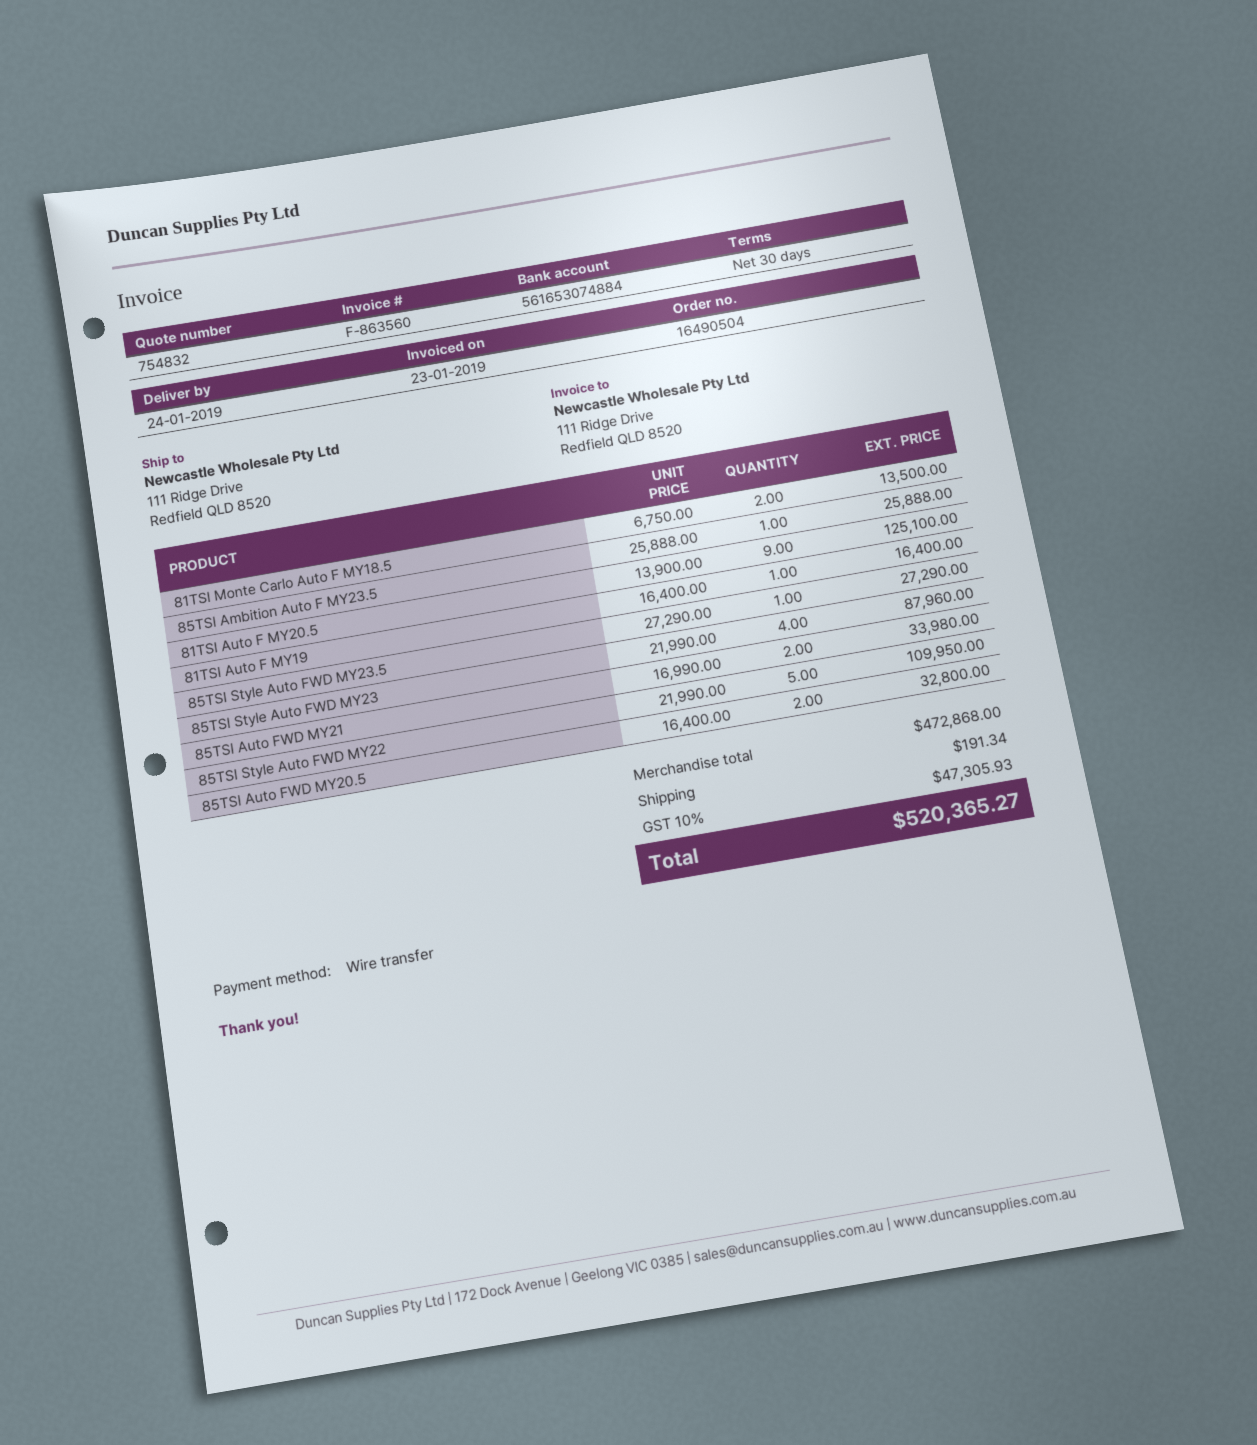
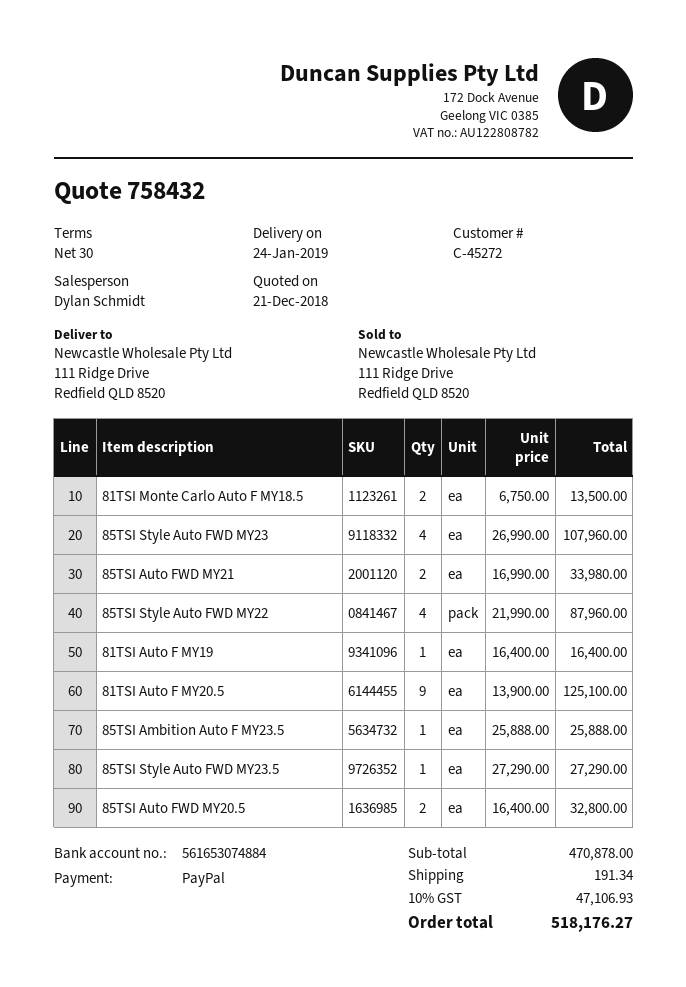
quote number: 754832 -> 758432
payment method: bank transfer -> PayPal
85TSI Style Auto FWD MY23: 4 x 21990.00 = 87960.00 -> 4 x 26990.00 = 107960.00
85TSI Style Auto FWD MY22: 5 x 21990.00 = 109950.00 -> 4 x 21990.00 = 87960.00
subtotal: 472868.00 -> 470878.00
tax: 10% = 47305.93 -> 10% = 47106.93
total: 520365.27 -> 518176.27

